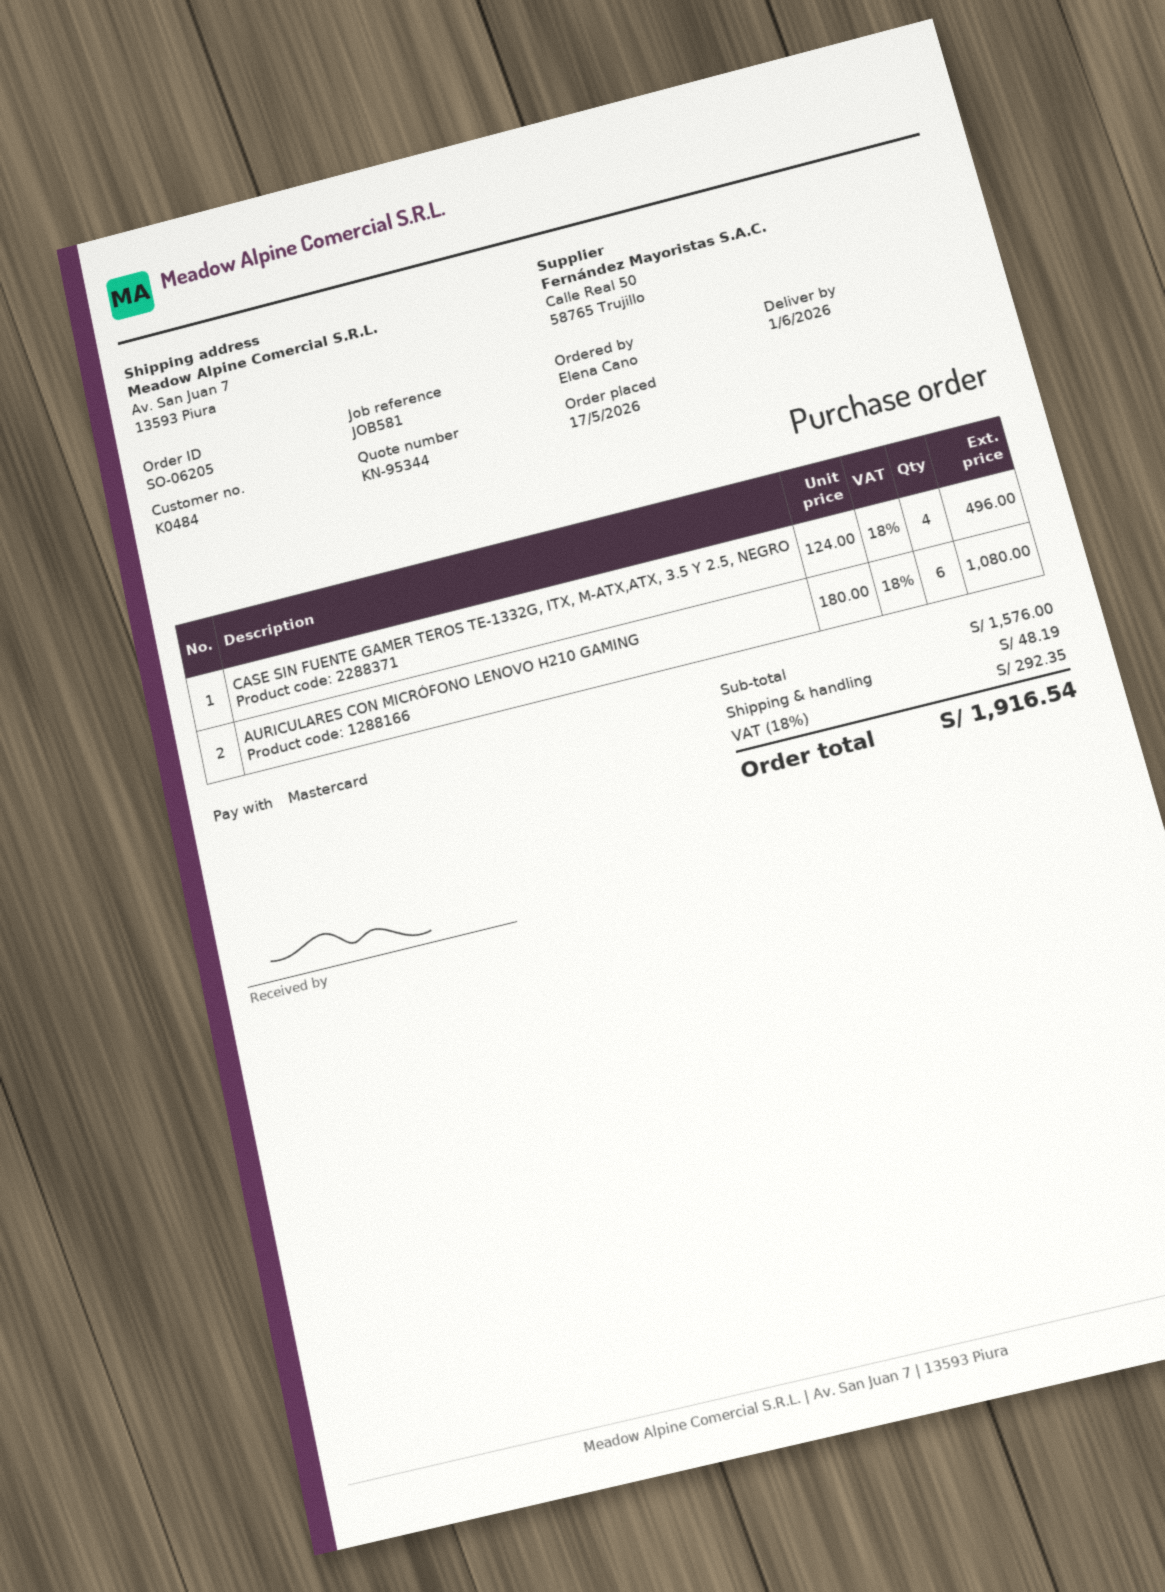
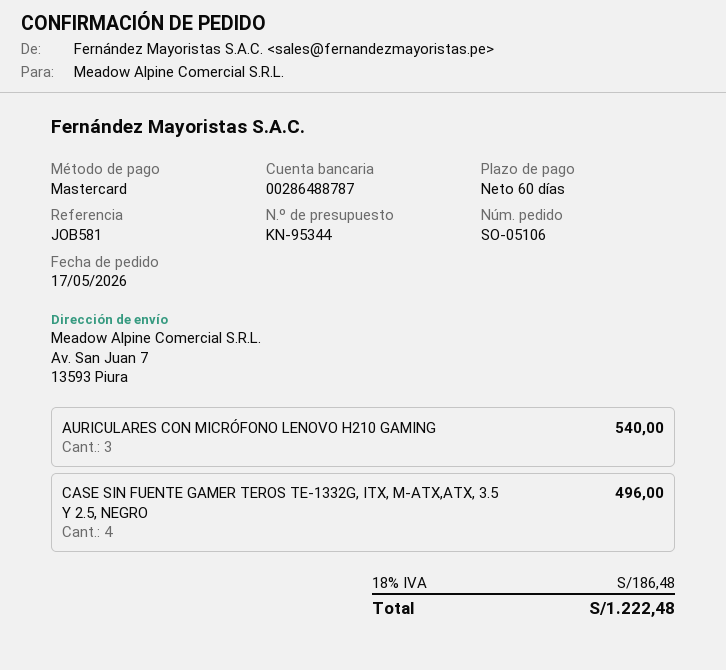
order number: SO-06205 -> SO-05106
AURICULARES CON MICRÓFONO LENOVO H210 GAMING: 6 for 1080.00 -> 3 for 540.00
shipping: 48.19 -> none
tax: 18% = 292.35 -> 18% = 186.48
total: 1916.54 -> 1222.48

